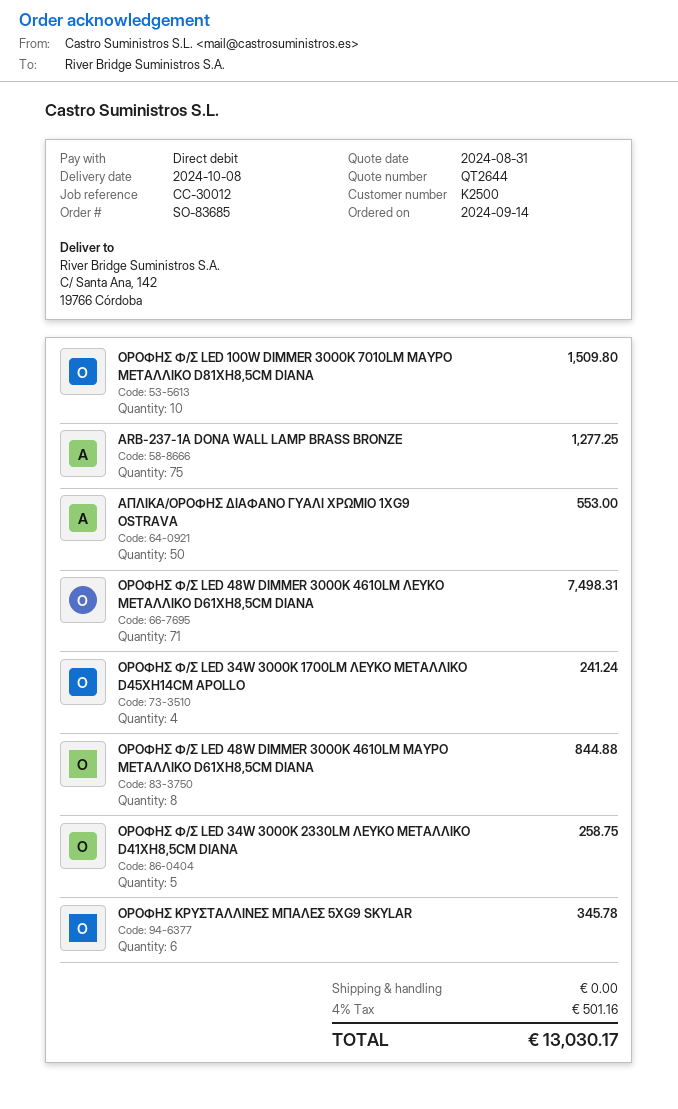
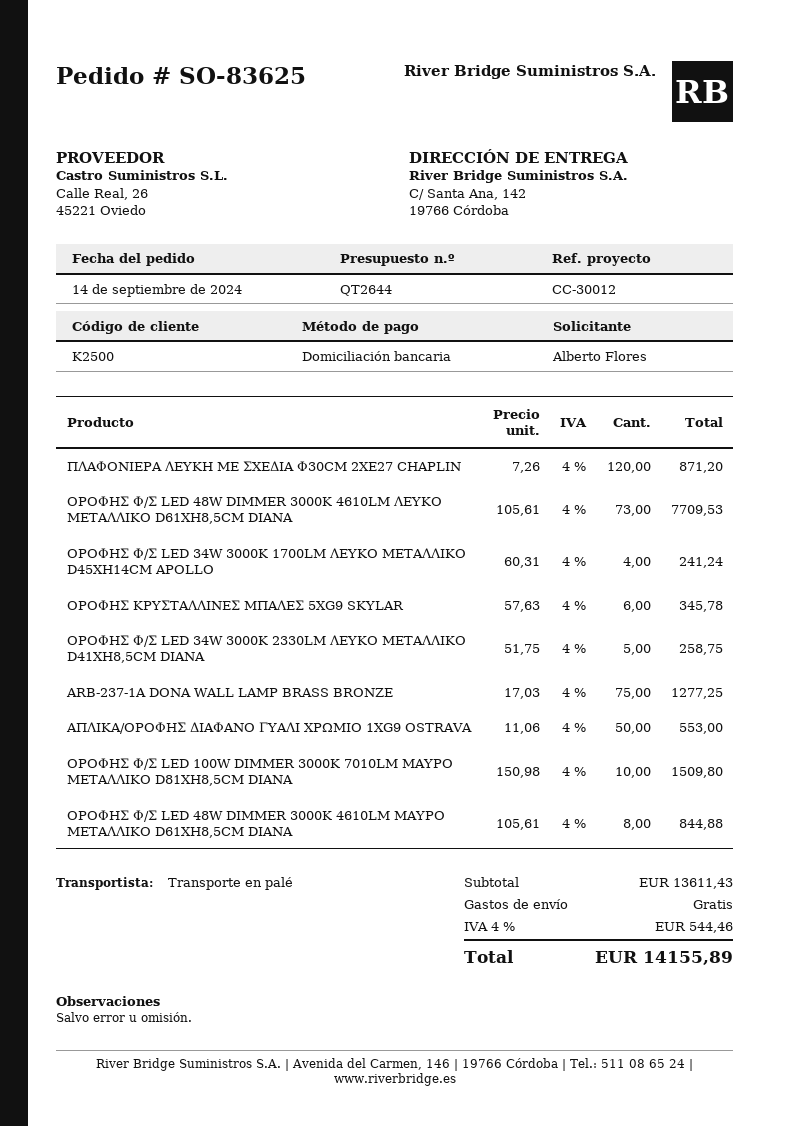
order number: SO-83685 -> SO-83625
ΟΡΟΦΗΣ Φ/Σ LED 48W DIMMER 3000K 4610LM ΛΕΥΚΟ ΜΕΤΑΛΛΙΚΟ D61XH8,5CM DIANA: 71 for 7498.31 -> 73 for 7709.53
ΠΛΑΦΟΝΙΕΡΑ ΛΕΥΚΗ ΜΕ ΣΧΕΔΙΑ Φ30CM 2ΧE27 CHAPLIN: none -> 120 for 871.20
tax: 4% = 501.16 -> 4% = 544.46
total: 13030.17 -> 14155.89

